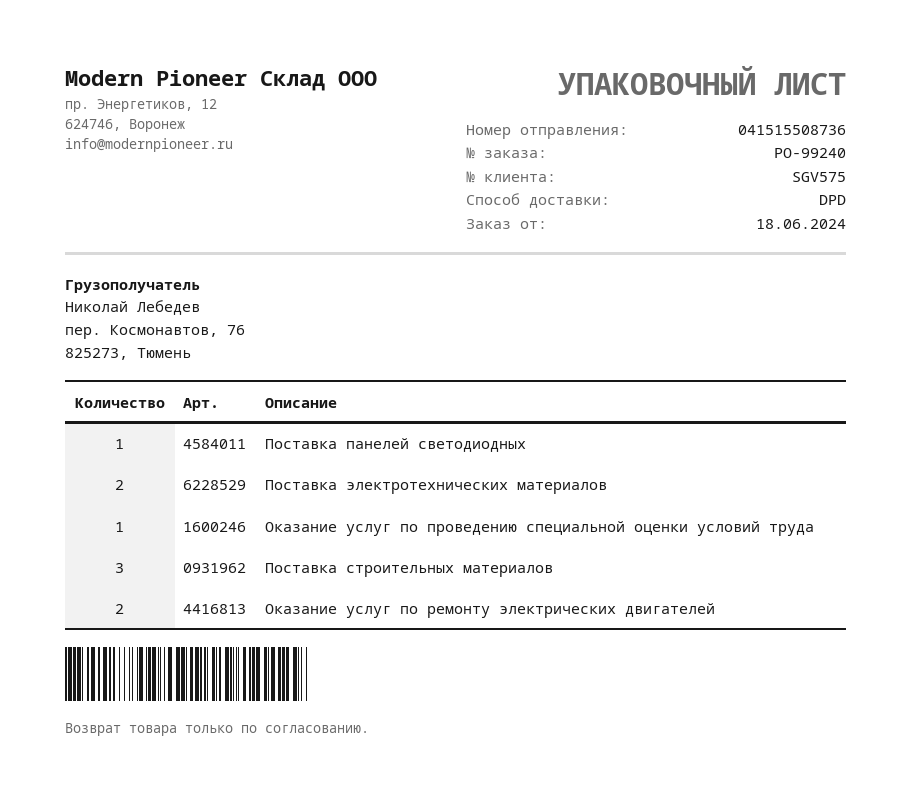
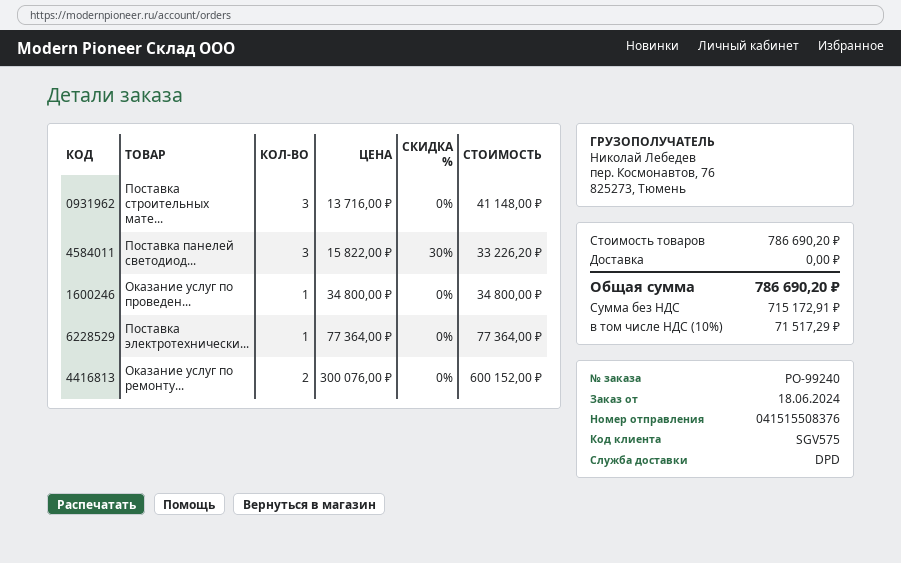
tracking number: 041515508736 -> 041515508376
Поставка панелей светодиодных: 1 -> 3
Поставка электротехнических материалов: 2 -> 1

